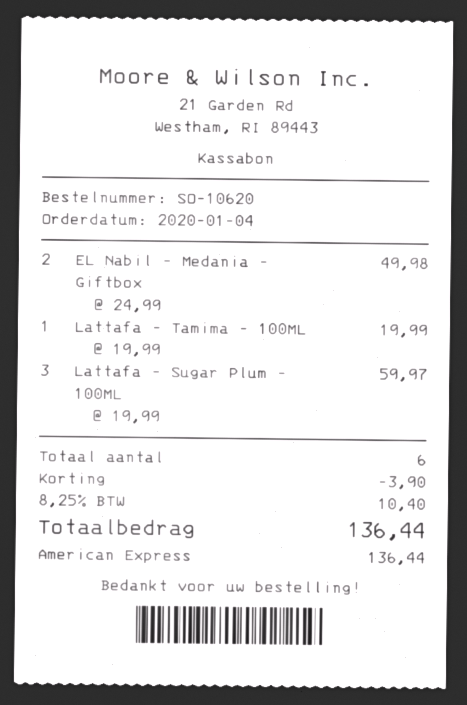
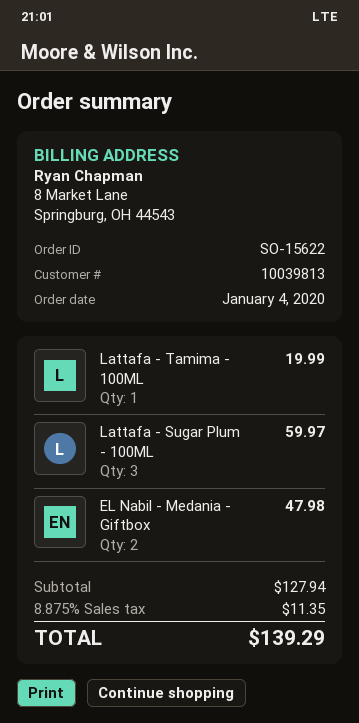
order number: SO-10620 -> SO-15622
EL Nabil - Medania - Giftbox: 2 for 49.98 -> 2 for 47.98
discount: 3.90 -> none
tax: 8.25% = 10.40 -> 8.875% = 11.35
total: 136.44 -> 139.29

